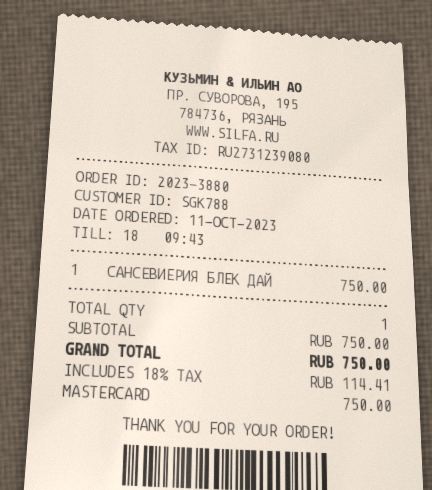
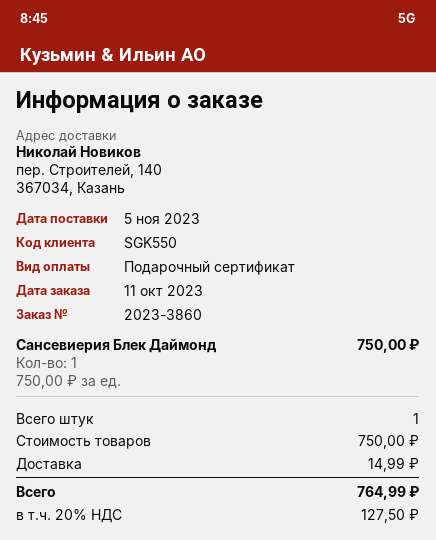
order number: 2023-3880 -> 2023-3860
customer number: SGK788 -> SGK550
payment method: Mastercard -> gift card
shipping: none -> 14.99
tax: 18% = 114.41 -> 20% = 127.50
total: 750.00 -> 764.99

